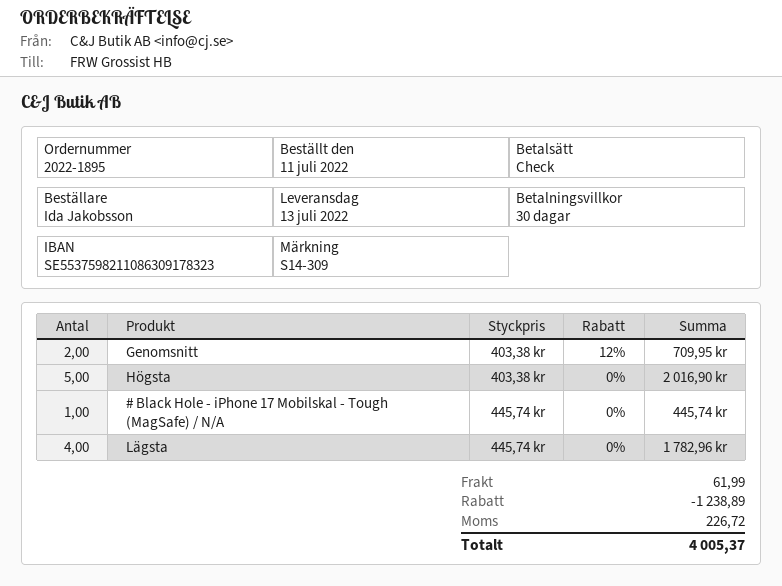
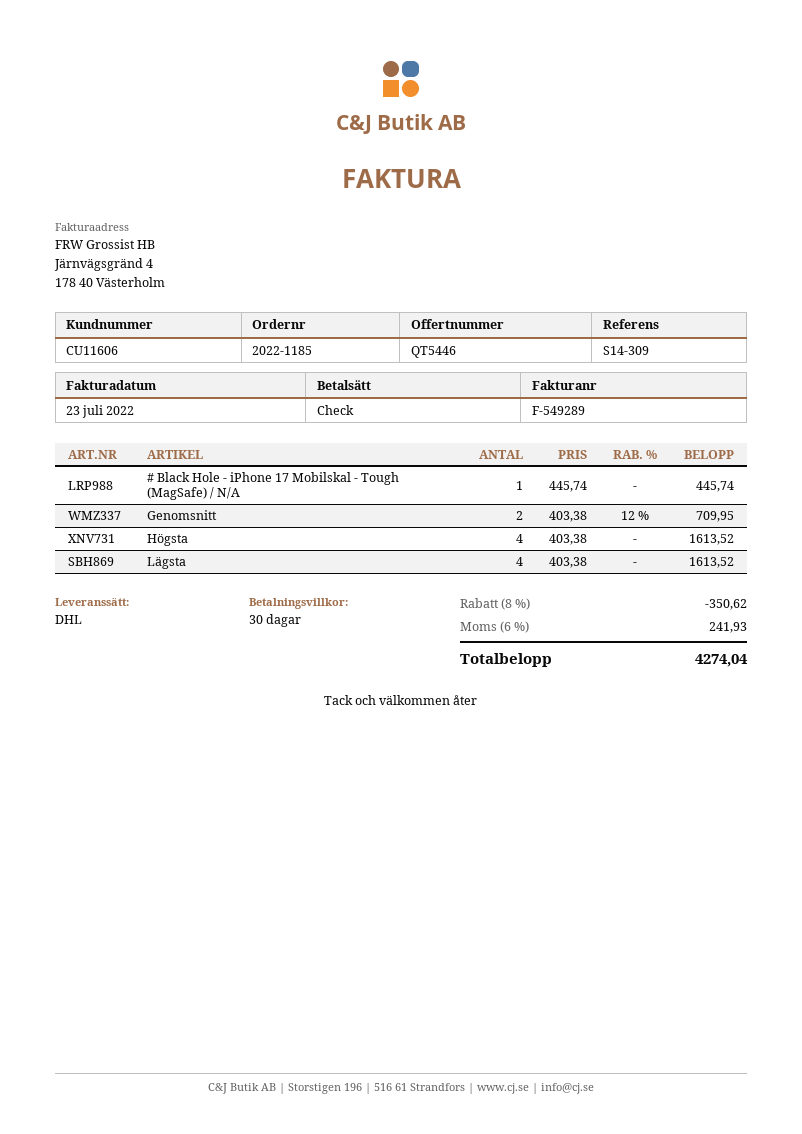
order number: 2022-1895 -> 2022-1185
Högsta: 5 x 403.38 = 2016.90 -> 4 x 403.38 = 1613.52
Lägsta: 4 x 445.74 = 1782.96 -> 4 x 403.38 = 1613.52
discount: 1238.89 -> 350.62
shipping: 61.99 -> none
tax: 226.72 -> 241.93
total: 4005.37 -> 4274.04

